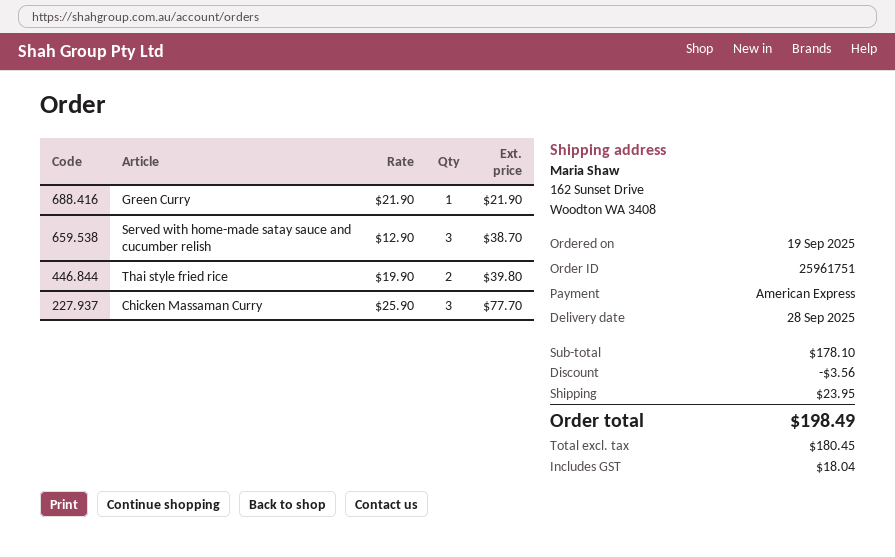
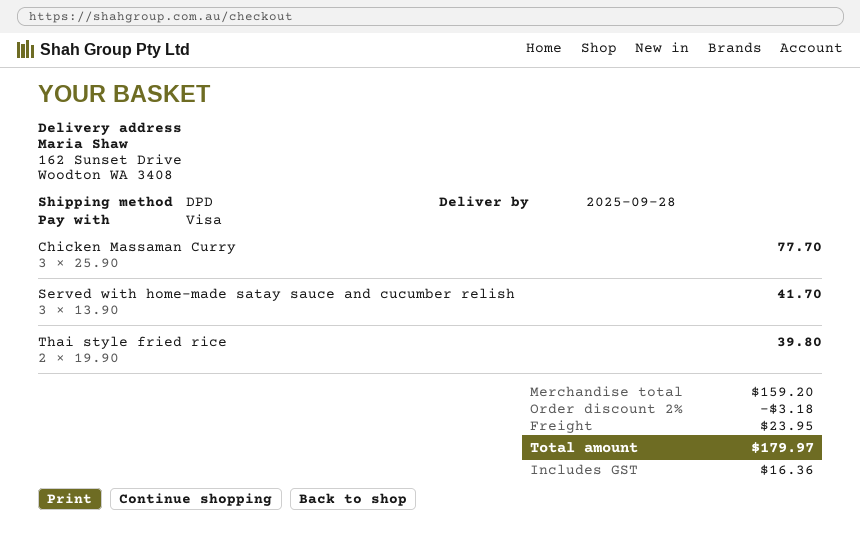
payment method: American Express -> Visa
Green Curry: 1 x 21.90 = 21.90 -> none
Served with home-made satay sauce and cucumber relish: 3 x 12.90 = 38.70 -> 3 x 13.90 = 41.70
subtotal: 178.10 -> 159.20
discount: 3.56 -> 3.18
tax: 18.04 -> 16.36
total: 198.49 -> 179.97

